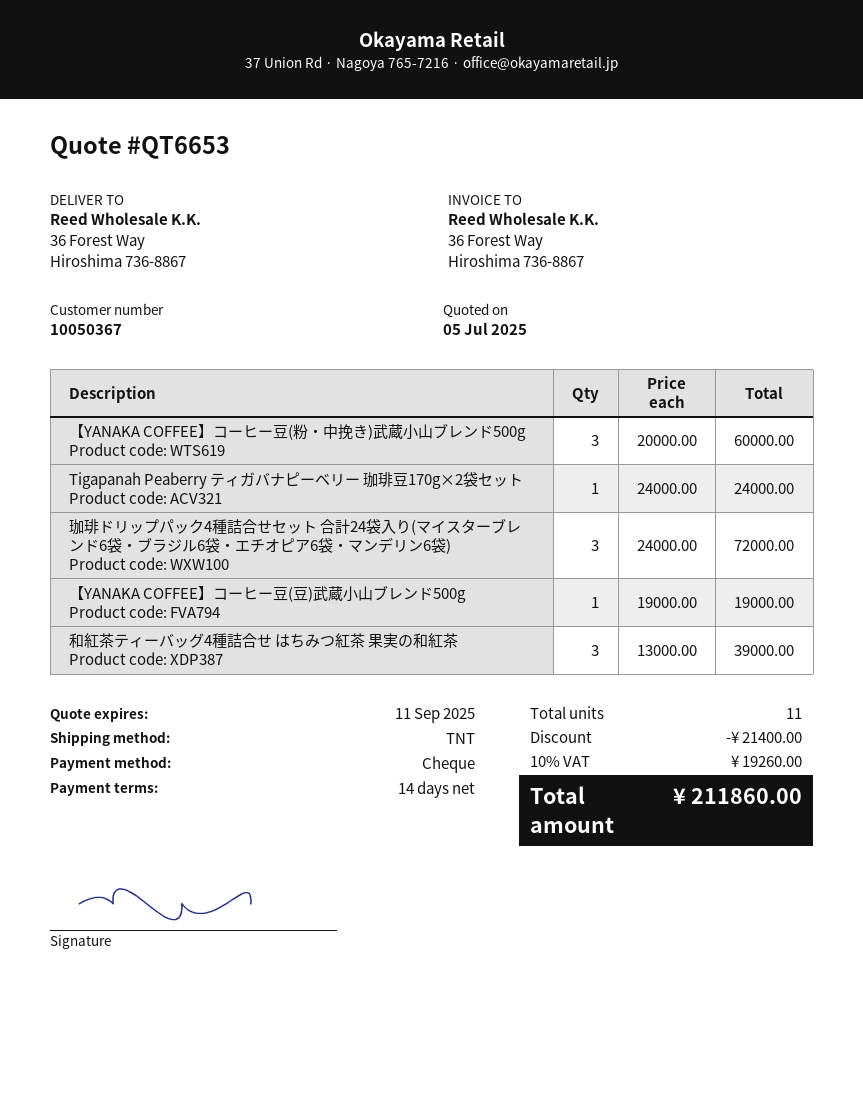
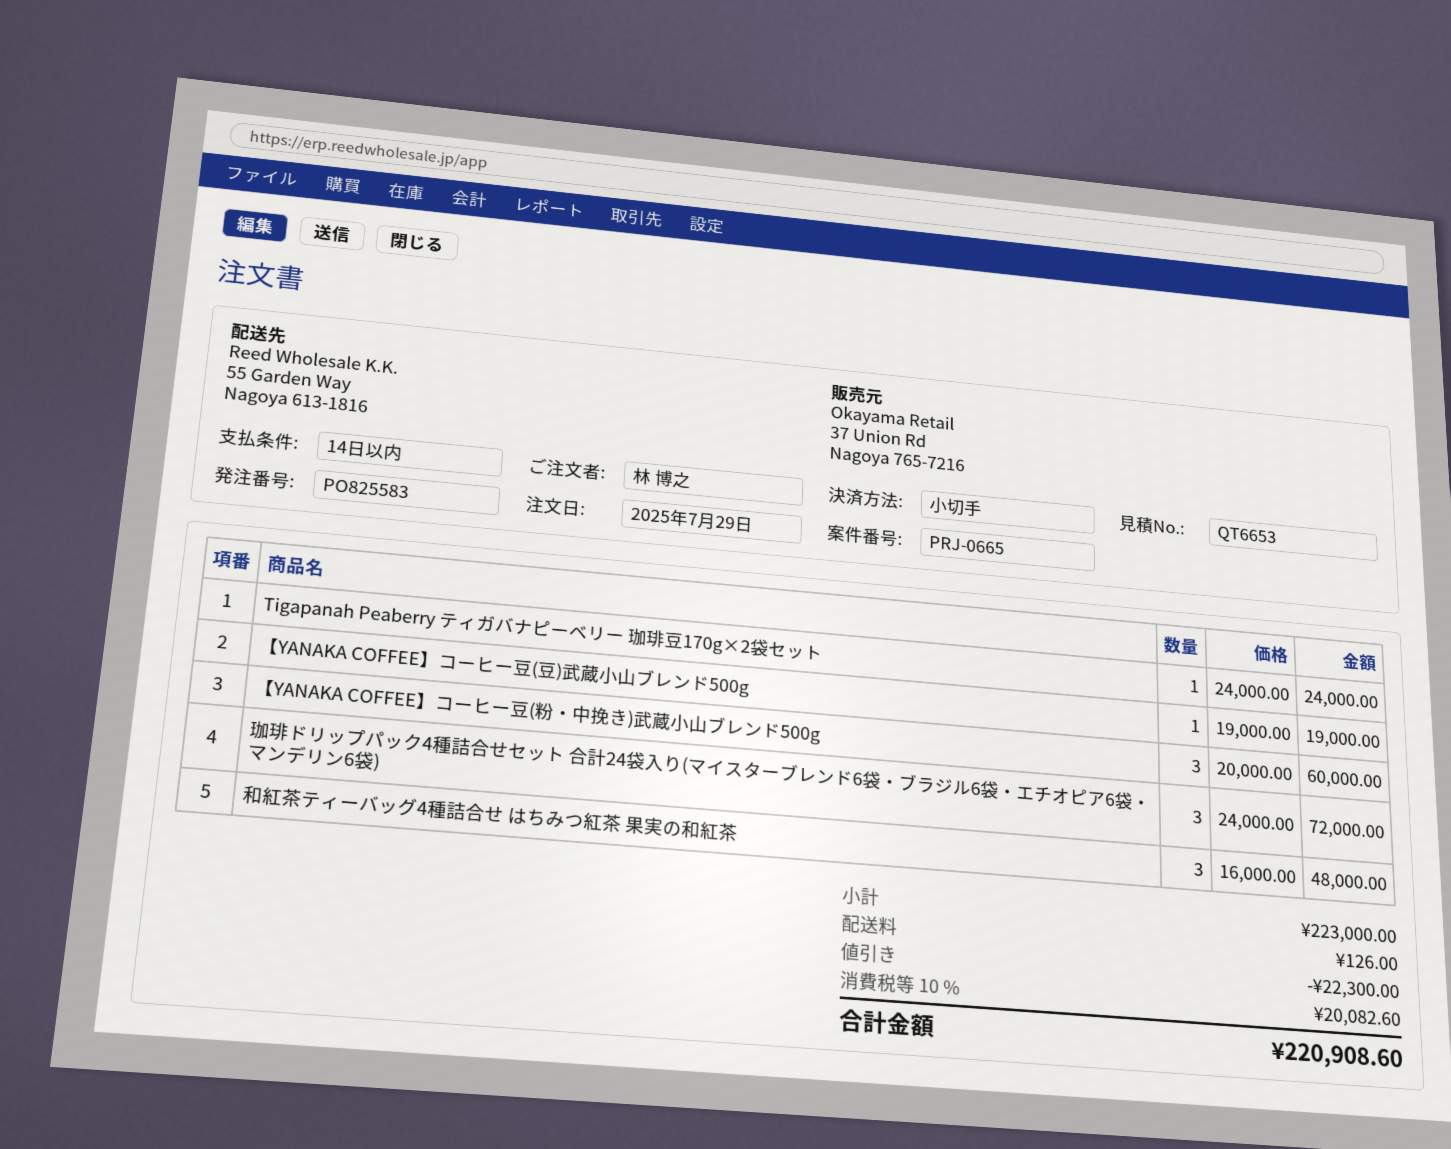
ship to: 36 Forest Way, Hiroshima 736-8867 -> 55 Garden Way, Nagoya 613-1816
和紅茶ティーバッグ4種詰合せ はちみつ紅茶 果実の和紅茶: 3 x 13000.00 = 39000.00 -> 3 x 16000.00 = 48000.00
discount: 21400.00 -> 22300.00
shipping: none -> 126.00
tax: 10% = 19260.00 -> 10% = 20082.60
total: 211860.00 -> 220908.60

